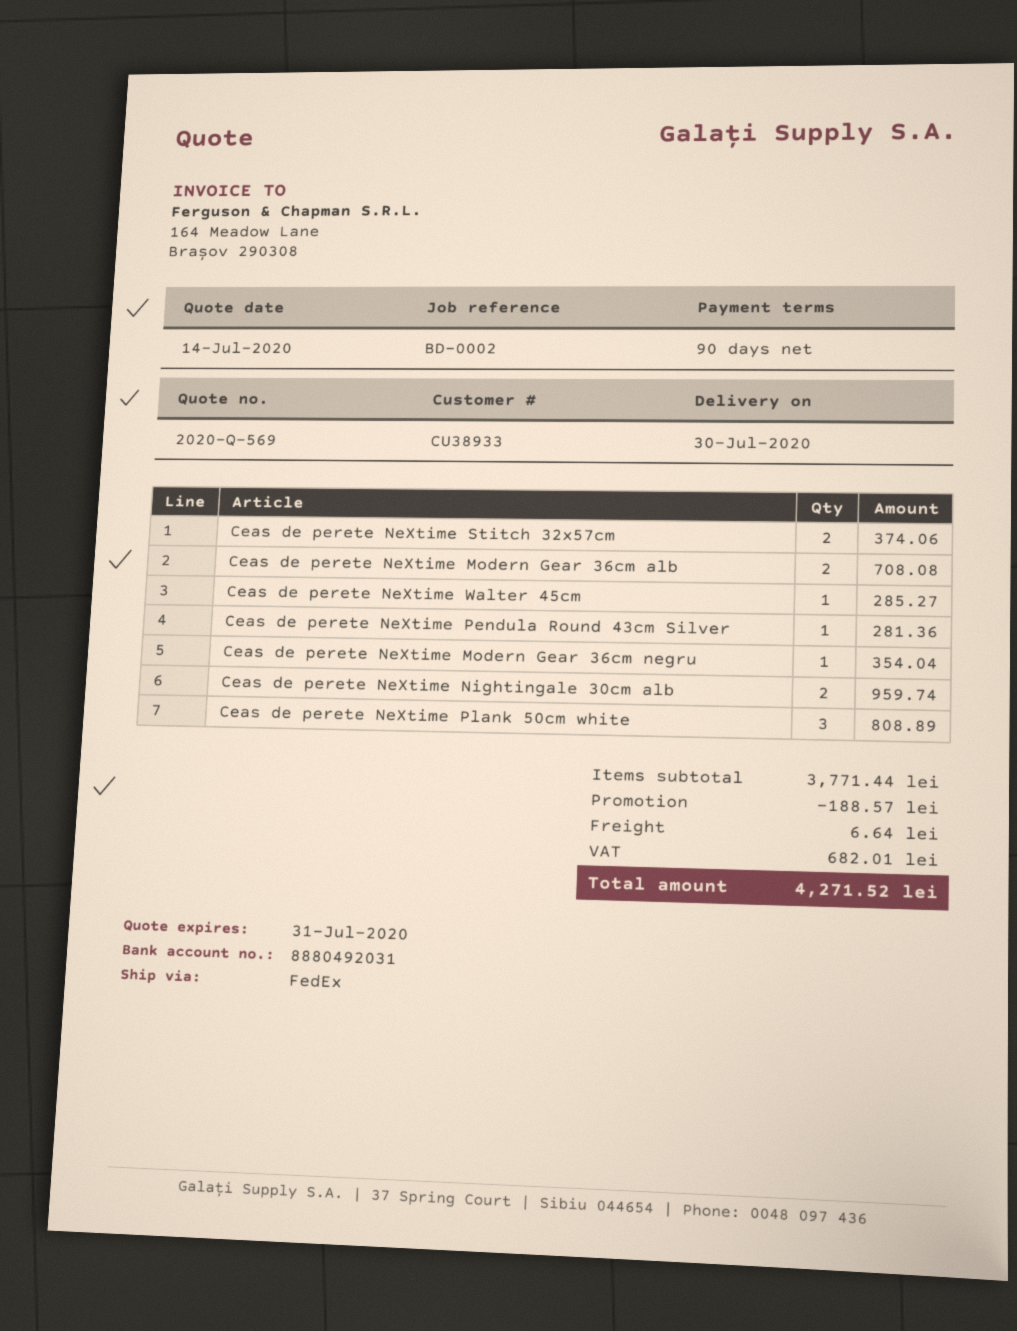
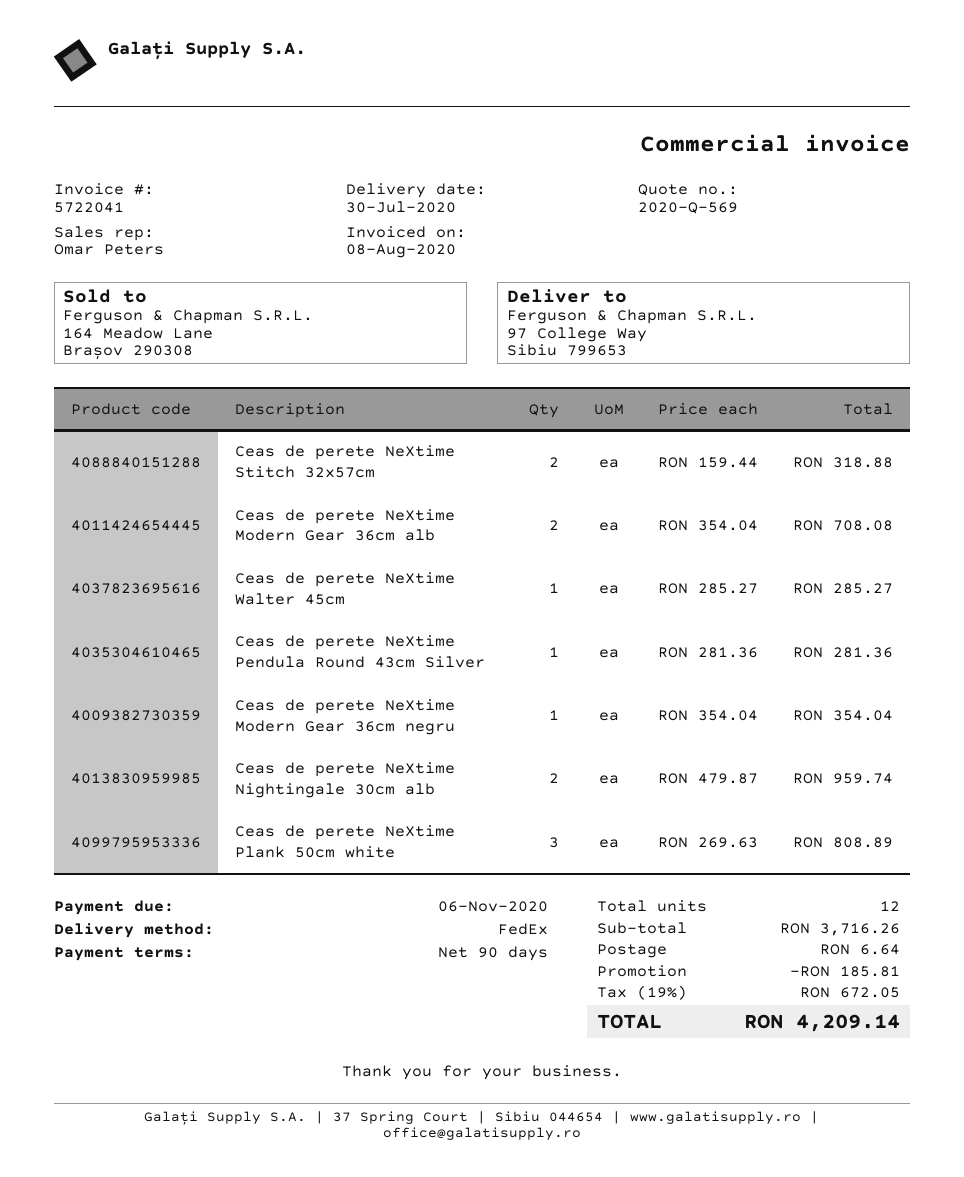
Ceas de perete NeXtime Stitch 32x57cm: 2 for 374.06 -> 2 for 318.88
subtotal: 3771.44 -> 3716.26
discount: 188.57 -> 185.81
tax: 682.01 -> 672.05
total: 4271.52 -> 4209.14

